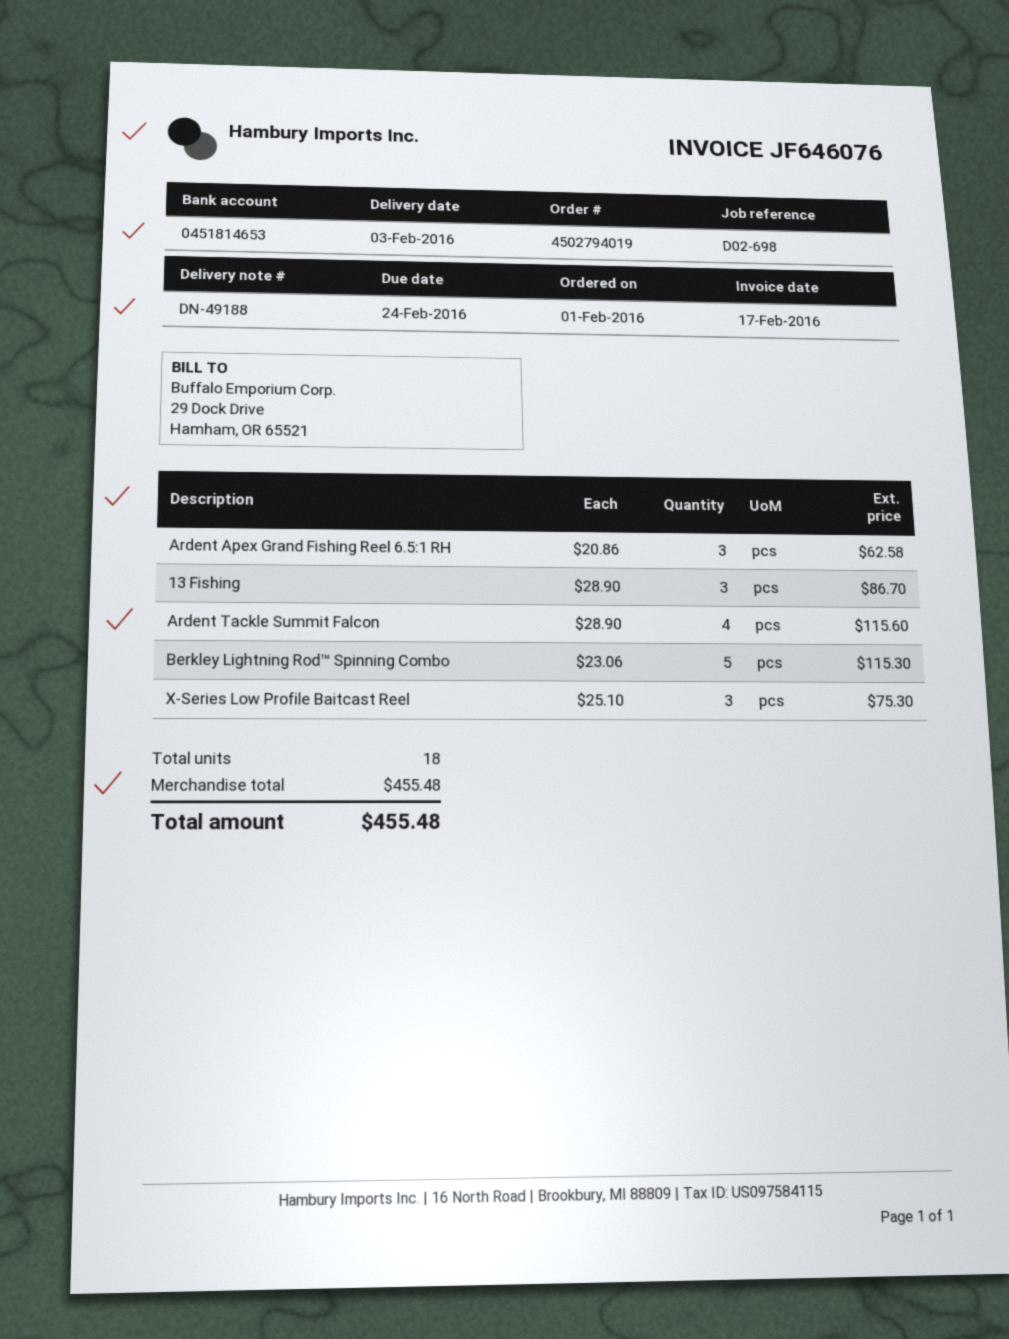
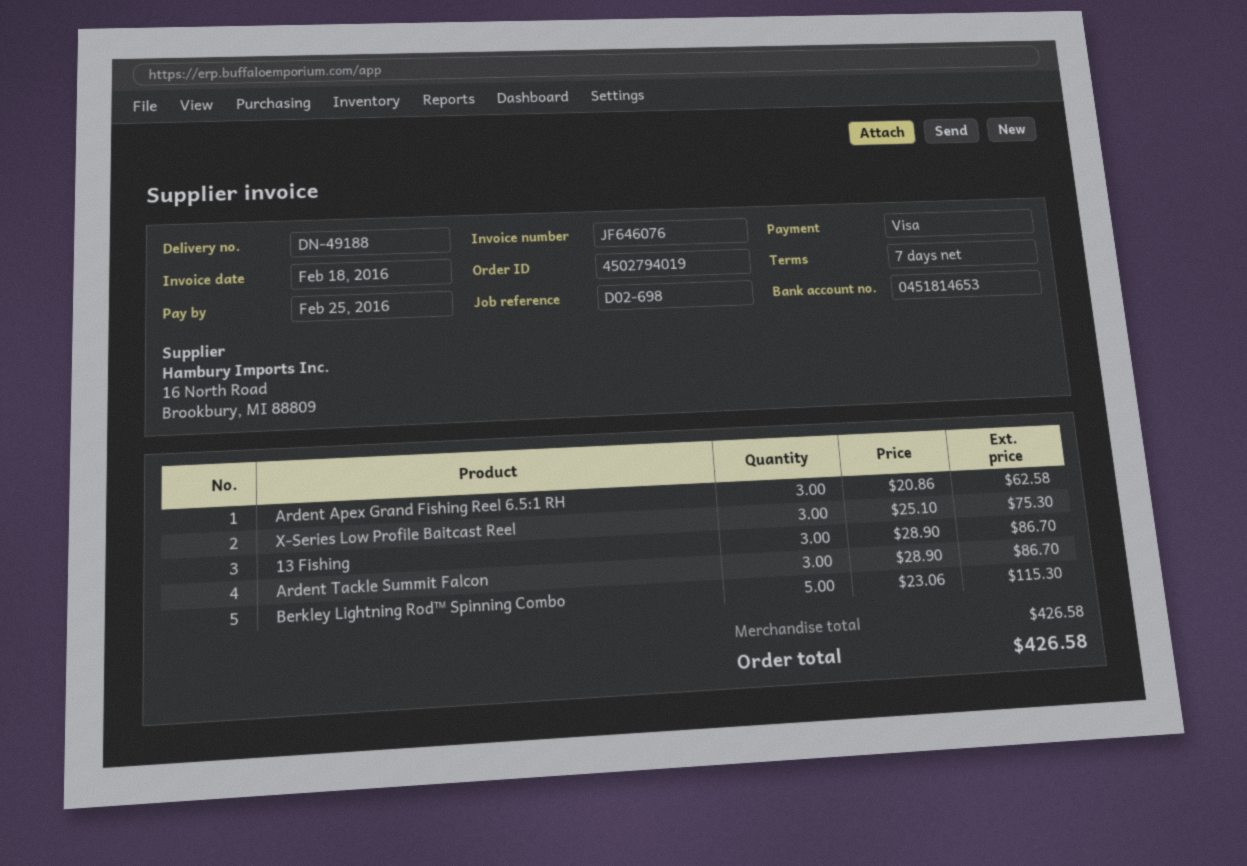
invoice date: 2016-02-17 -> 2016-02-18
due date: 2016-02-24 -> 2016-02-25
Ardent Tackle Summit Falcon: 4 x 28.90 = 115.60 -> 3 x 28.90 = 86.70
subtotal: 455.48 -> 426.58
total: 455.48 -> 426.58

